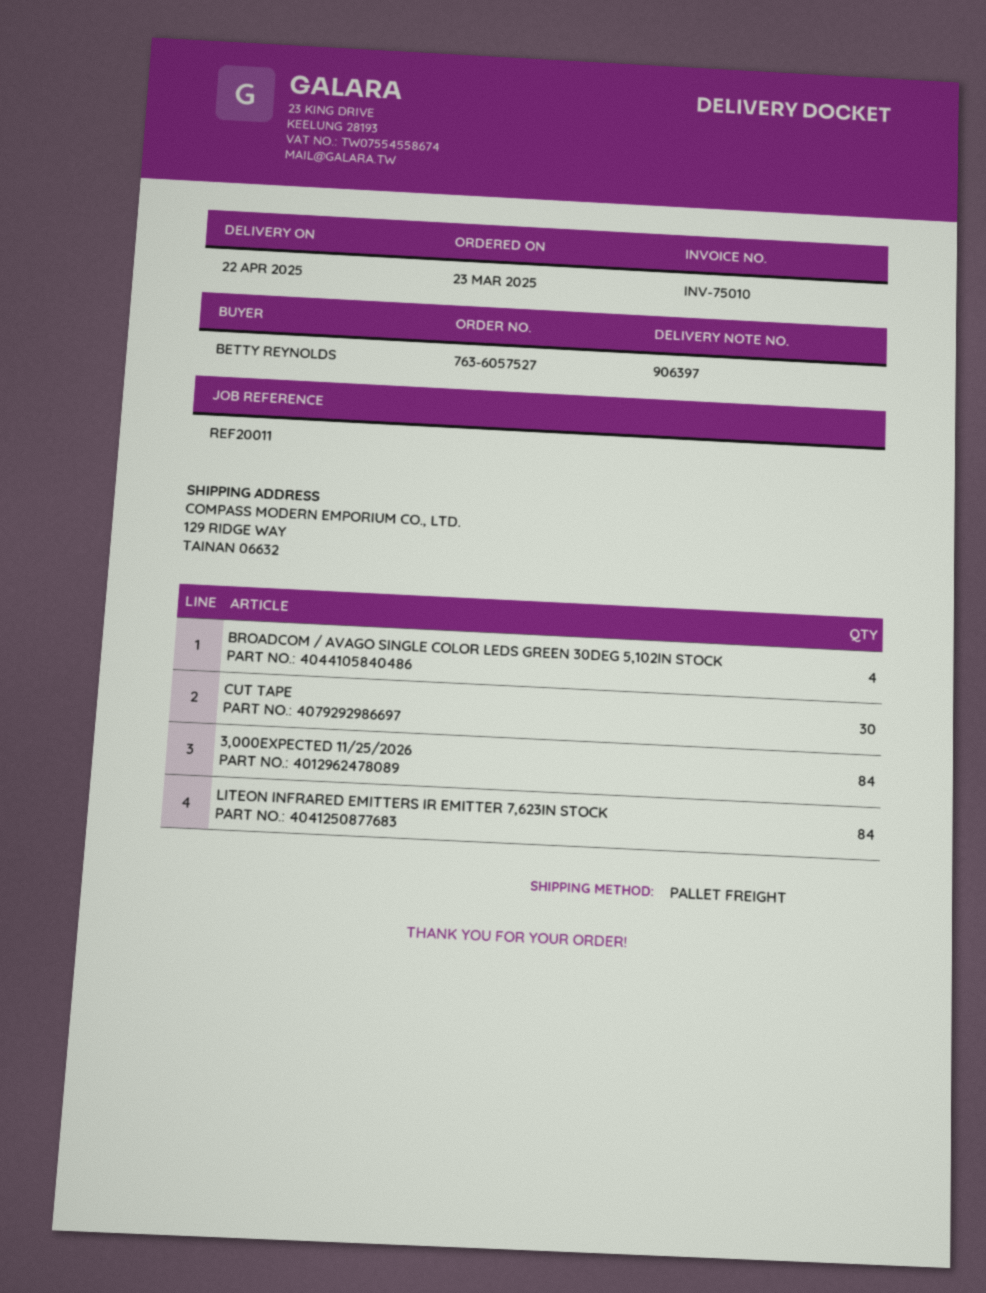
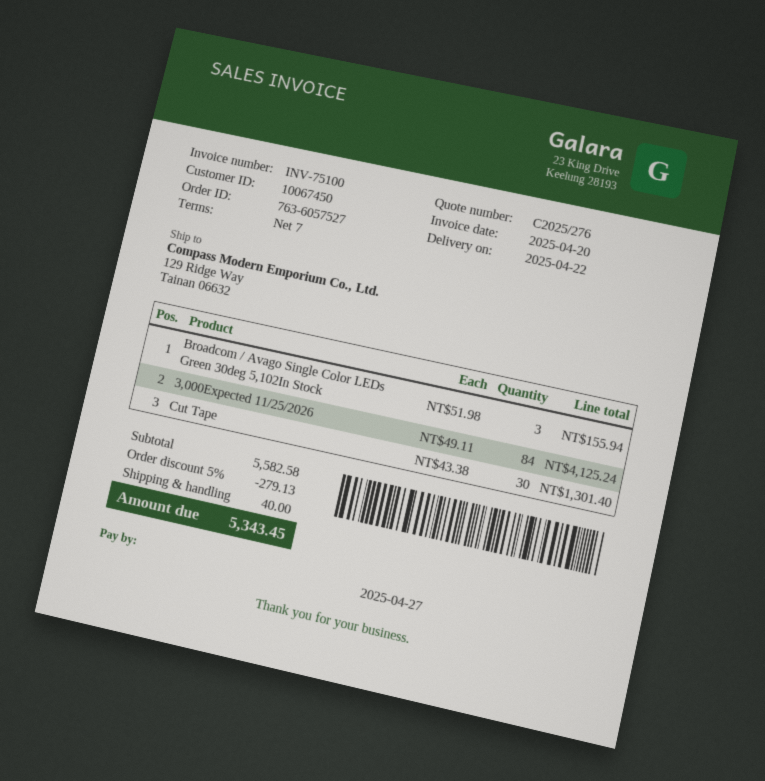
invoice number: INV-75010 -> INV-75100
BROADCOM / AVAGO SINGLE COLOR LEDS GREEN 30DEG 5,102IN STOCK: 4 -> 3
LITEON INFRARED EMITTERS IR EMITTER 7,623IN STOCK: 84 -> none

